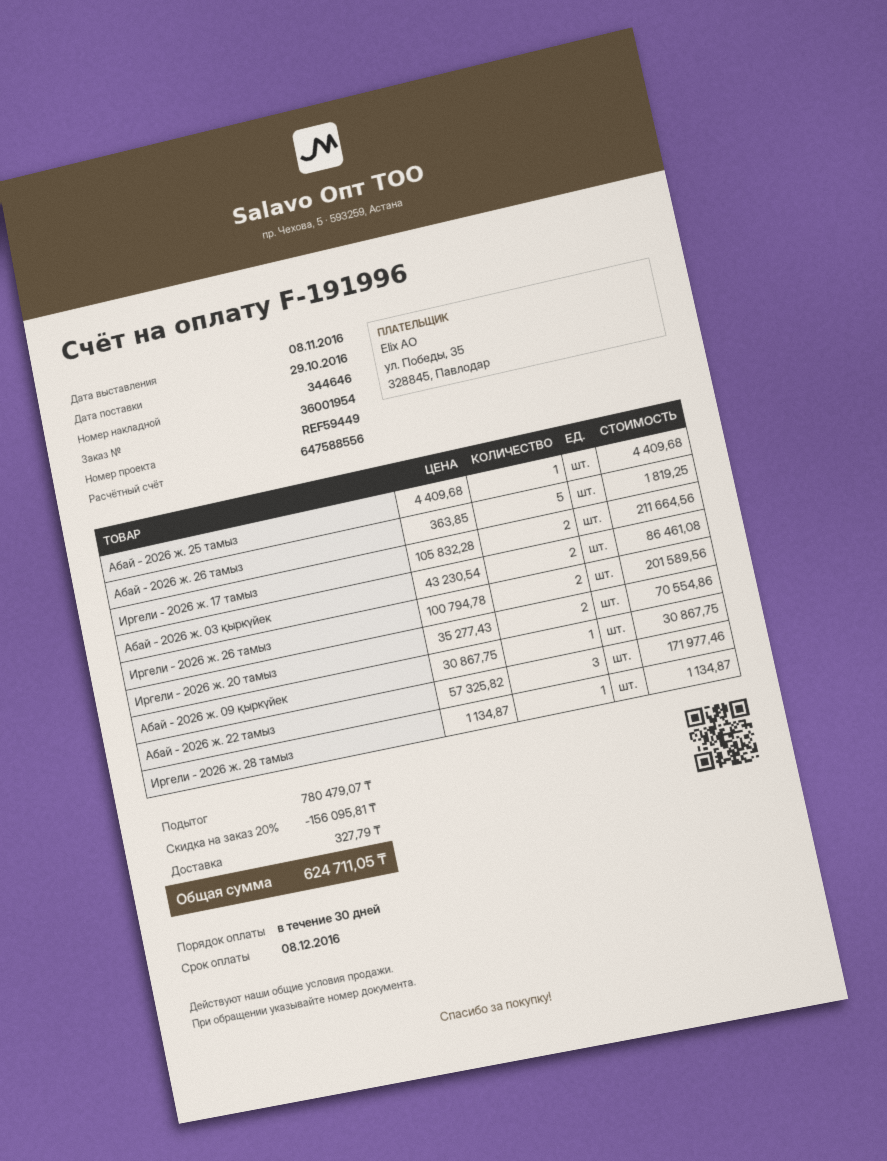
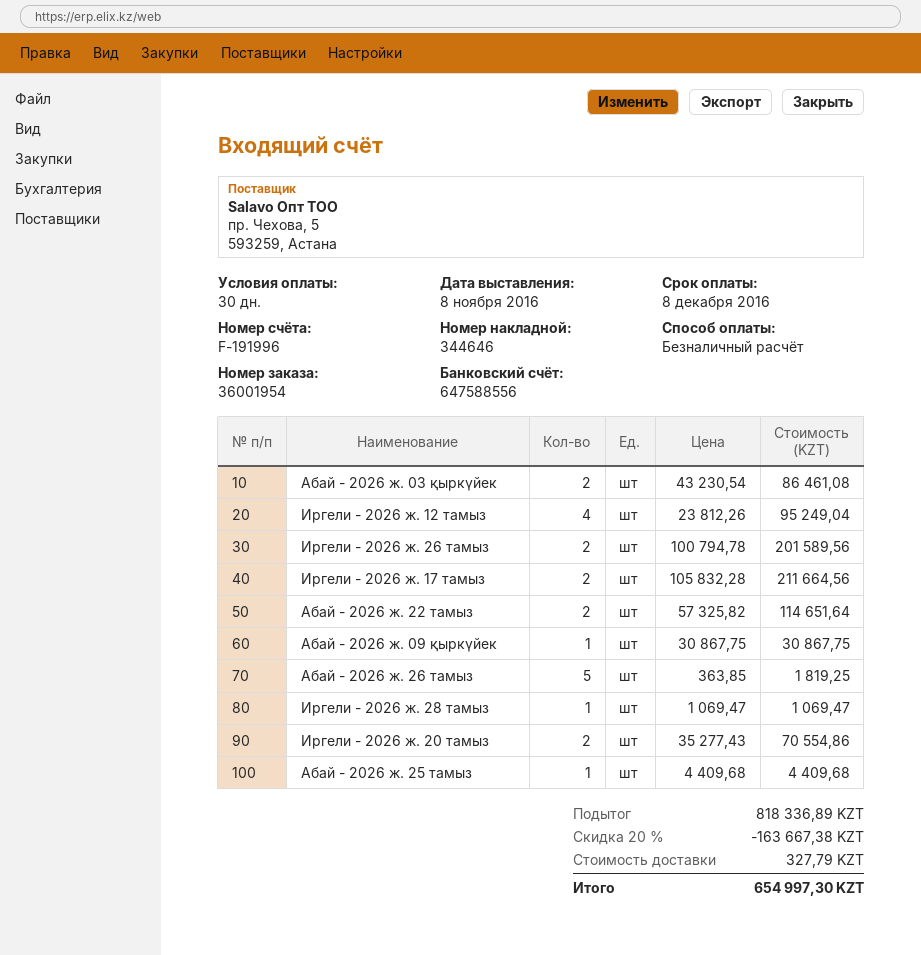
Абай - 2026 ж. 22 тамыз: 3 x 57325.82 = 171977.46 -> 2 x 57325.82 = 114651.64
Иргели - 2026 ж. 28 тамыз: 1 x 1134.87 = 1134.87 -> 1 x 1069.47 = 1069.47
Иргели - 2026 ж. 12 тамыз: none -> 4 x 23812.26 = 95249.04
subtotal: 780479.07 -> 818336.89
discount: 20% = 156095.81 -> 20% = 163667.38
total: 624711.05 -> 654997.30

